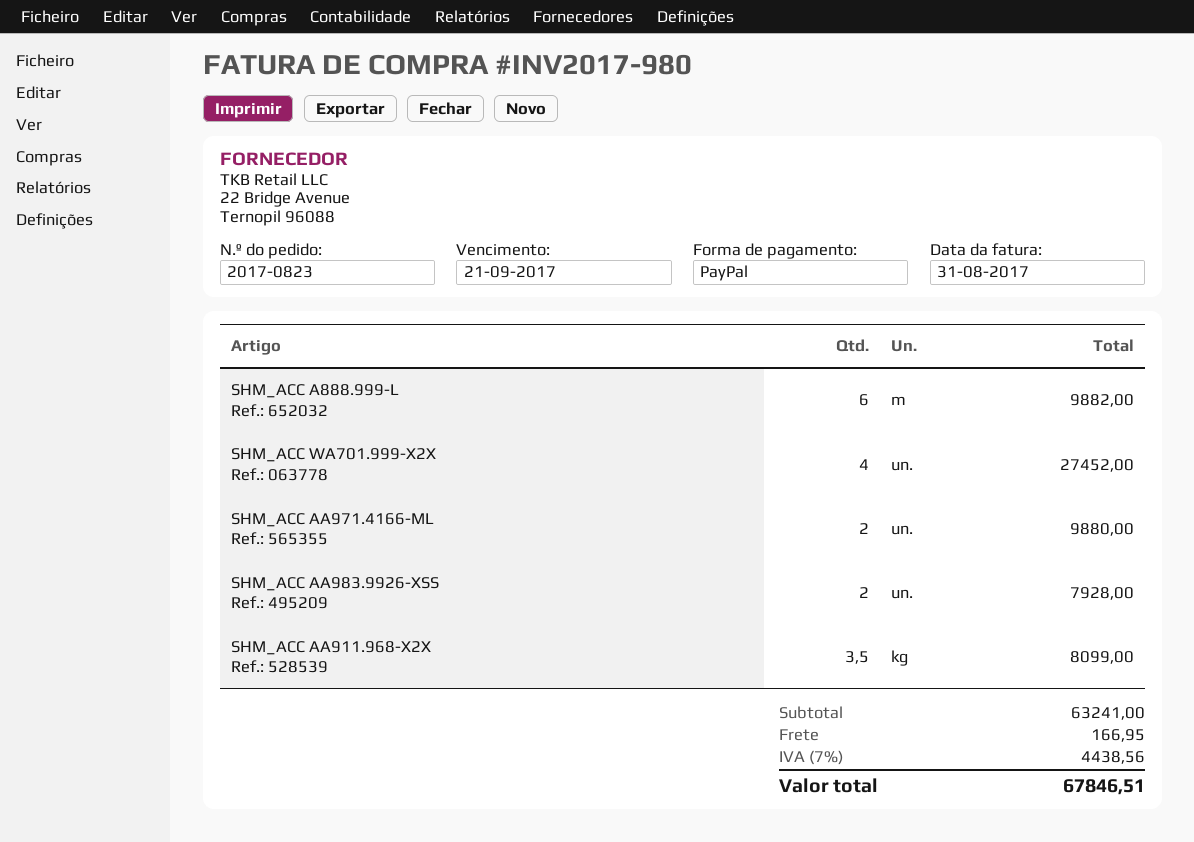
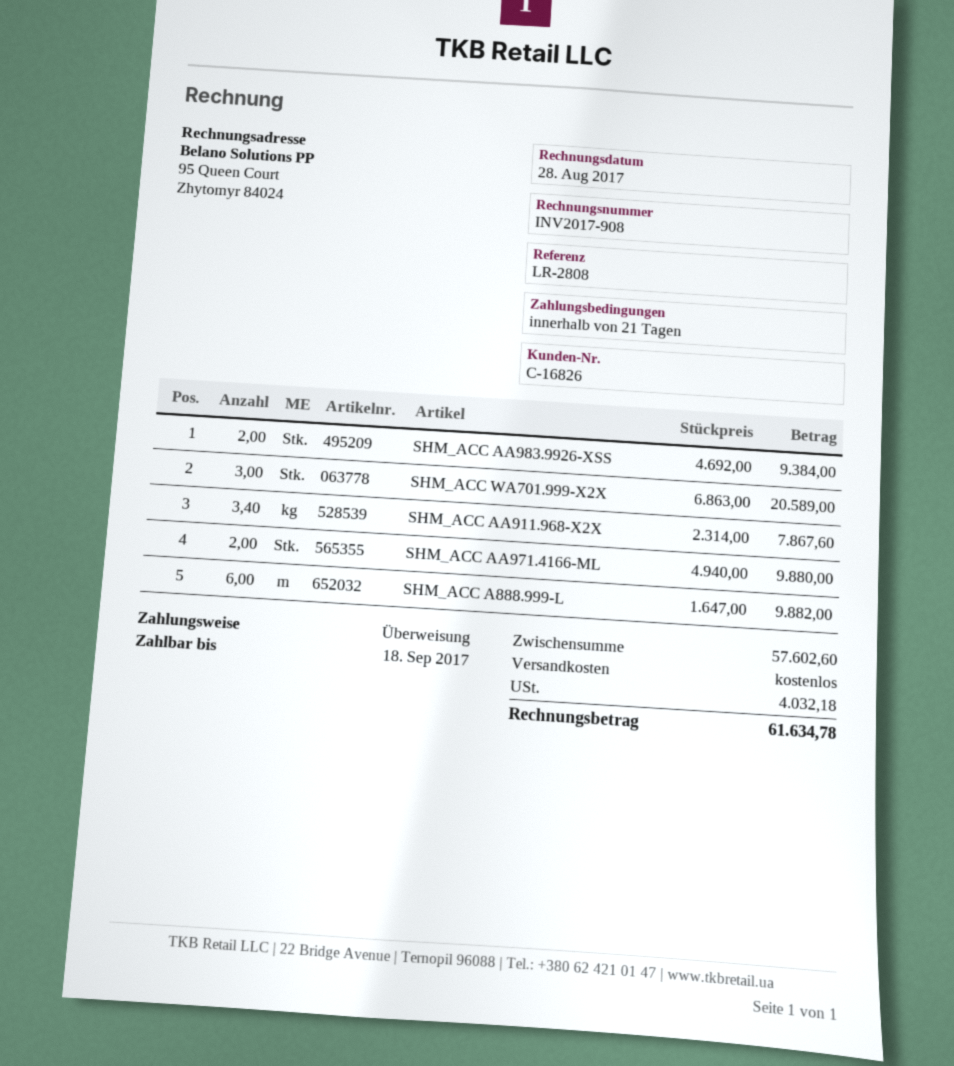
invoice number: INV2017-980 -> INV2017-908
invoice date: 2017-08-31 -> 2017-08-28
due date: 2017-09-21 -> 2017-09-18
payment method: PayPal -> bank transfer
SHM_ACC WА701.999-X2X: 4 for 27452.00 -> 3 for 20589.00
SHM_ACC AА983.9926-XSS: 2 for 7928.00 -> 2 for 9384.00
SHM_ACC АA911.968-X2X: 3.5 for 8099.00 -> 3.4 for 7867.60
subtotal: 63241.00 -> 57602.60
shipping: 166.95 -> 0.00
tax: 4438.56 -> 4032.18
total: 67846.51 -> 61634.78

